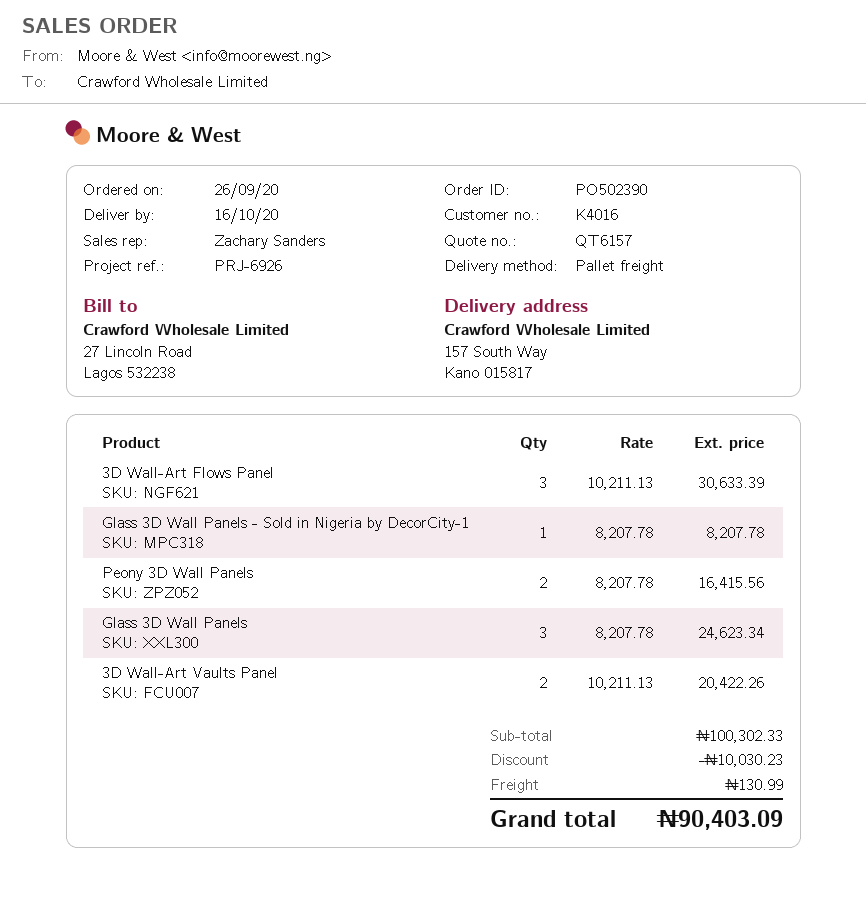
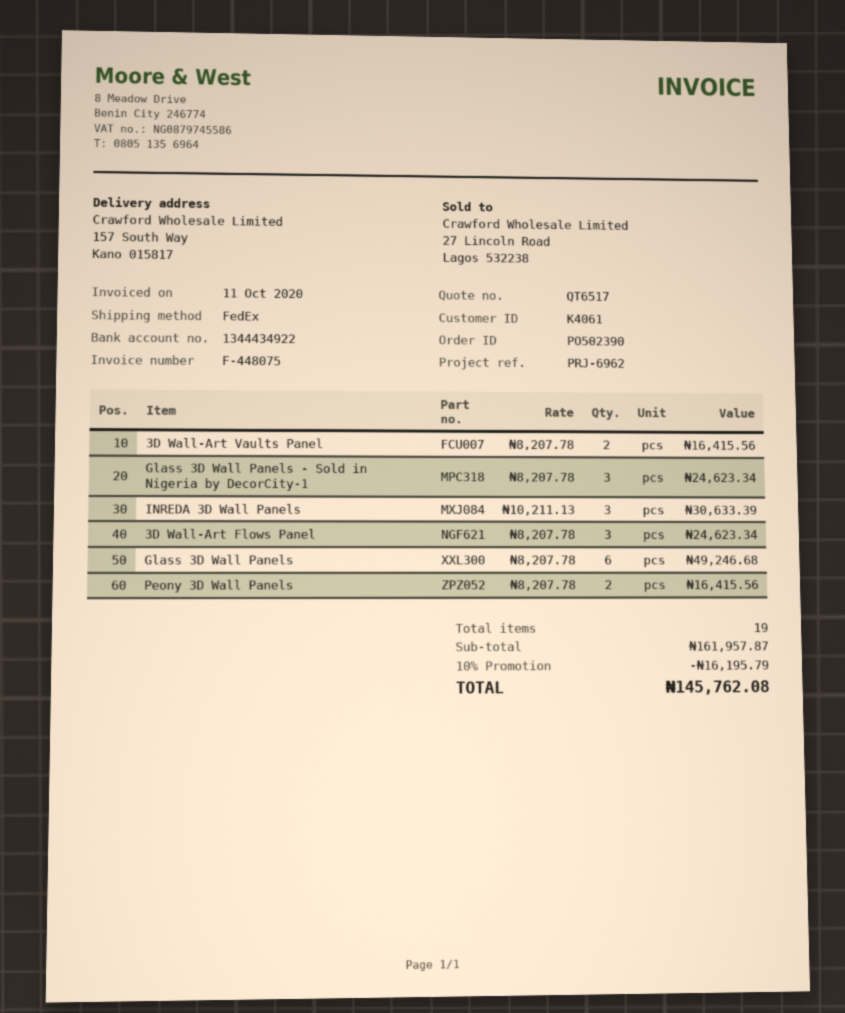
quote number: QT6157 -> QT6517
customer number: K4016 -> K4061
reference: PRJ-6926 -> PRJ-6962
shipping method: pallet freight -> FedEx
3D Wall-Art Flows Panel: 3 x 10211.13 = 30633.39 -> 3 x 8207.78 = 24623.34
Glass 3D Wall Panels - Sold in Nigeria by DecorCity-1: 1 x 8207.78 = 8207.78 -> 3 x 8207.78 = 24623.34
Glass 3D Wall Panels: 3 x 8207.78 = 24623.34 -> 6 x 8207.78 = 49246.68
3D Wall-Art Vaults Panel: 2 x 10211.13 = 20422.26 -> 2 x 8207.78 = 16415.56
INREDA 3D Wall Panels: none -> 3 x 10211.13 = 30633.39
subtotal: 100302.33 -> 161957.87
discount: 10030.23 -> 16195.79
shipping: 130.99 -> none
total: 90403.09 -> 145762.08

